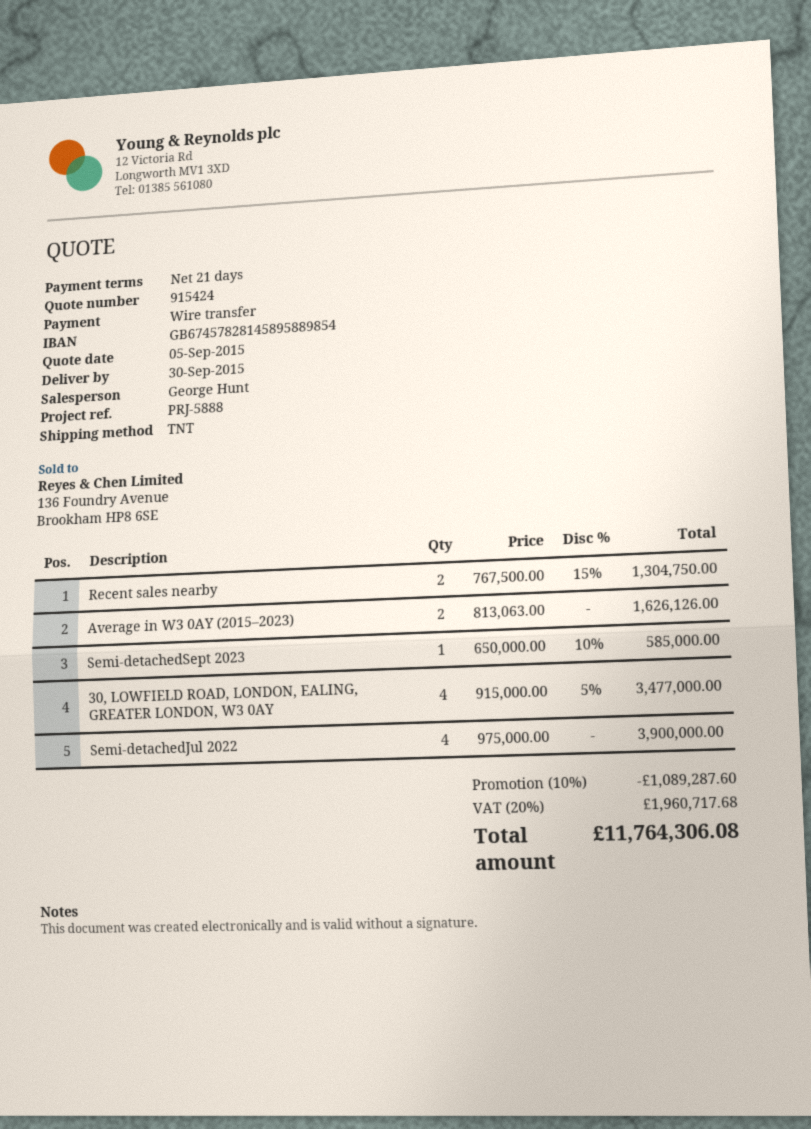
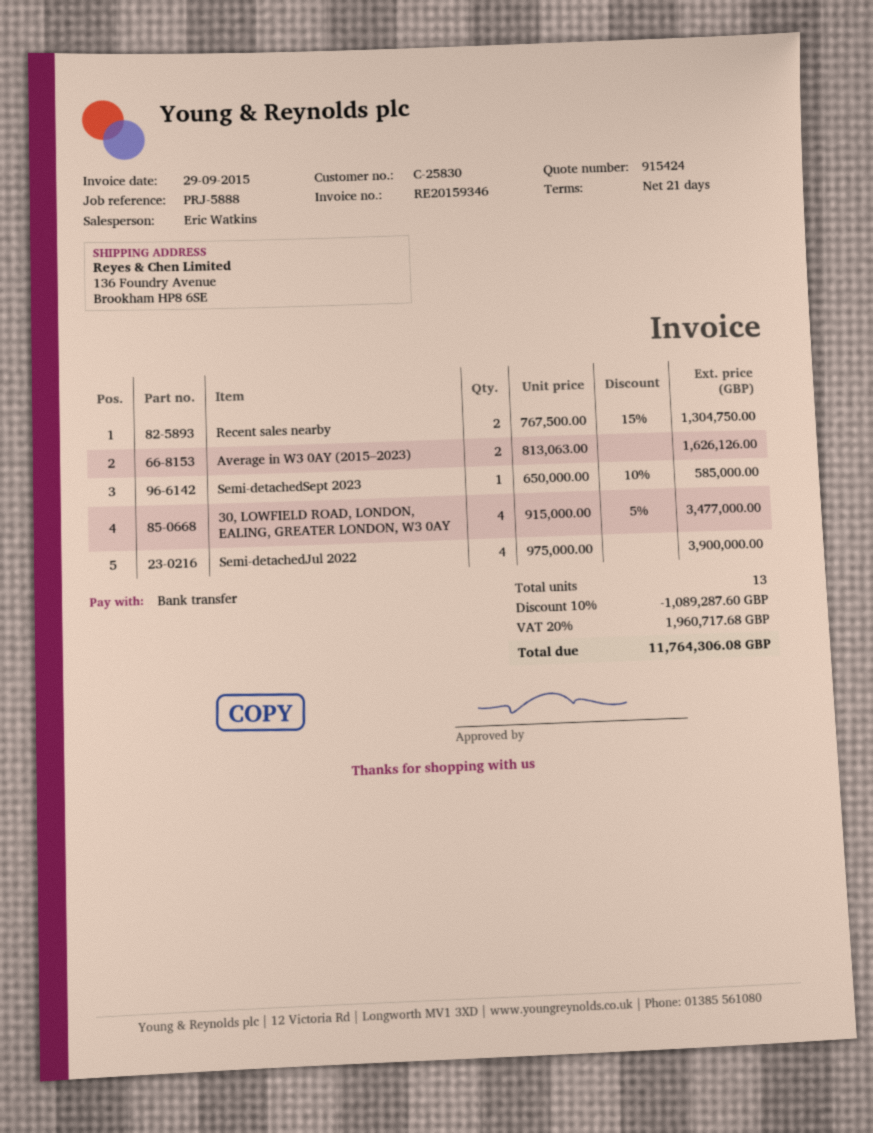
sales rep: George Hunt -> Eric Watkins

